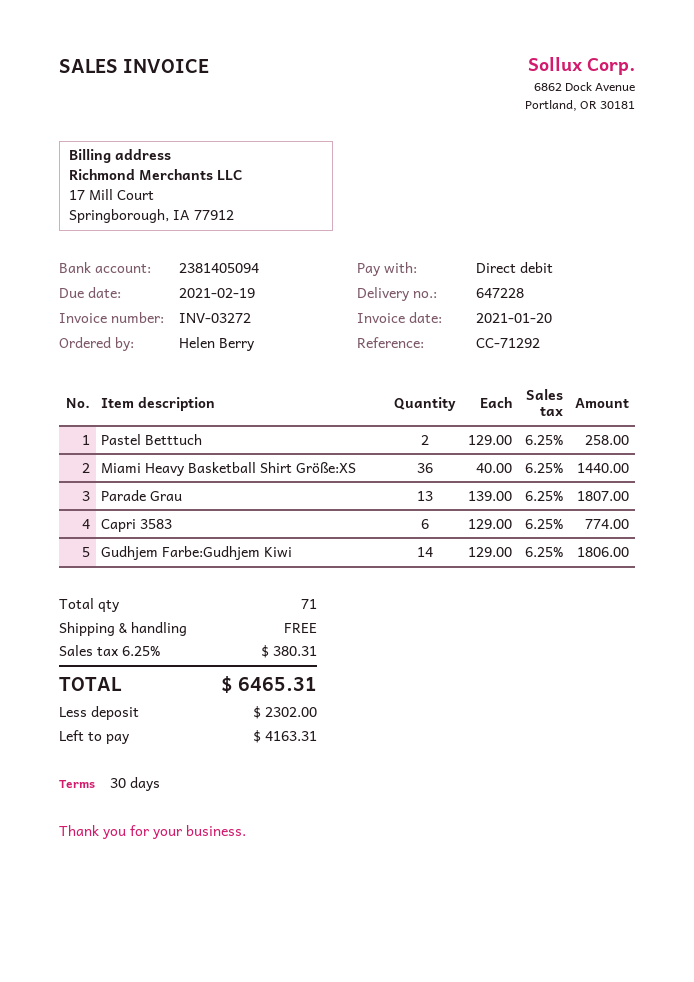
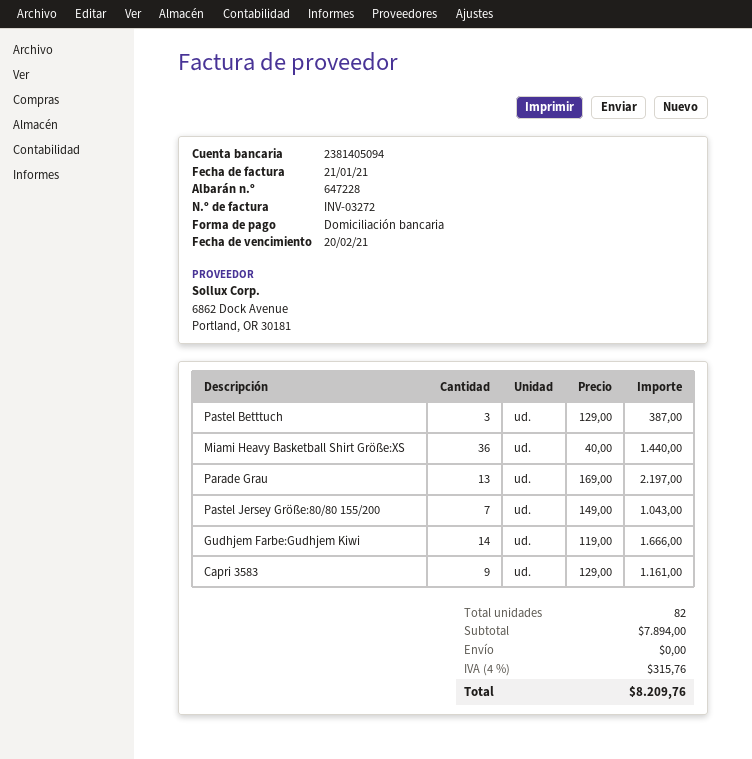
invoice date: 2021-01-20 -> 2021-01-21
due date: 2021-02-19 -> 2021-02-20
Pastel Betttuch: 2 x 129.00 = 258.00 -> 3 x 129.00 = 387.00
Parade Grau: 13 x 139.00 = 1807.00 -> 13 x 169.00 = 2197.00
Capri 3583: 6 x 129.00 = 774.00 -> 9 x 129.00 = 1161.00
Gudhjem Farbe:Gudhjem Kiwi: 14 x 129.00 = 1806.00 -> 14 x 119.00 = 1666.00
Pastel Jersey Größe:80/80 155/200: none -> 7 x 149.00 = 1043.00
total quantity: 71 -> 82
tax: 6.25% = 380.31 -> 4% = 315.76
total: 6465.31 -> 8209.76

